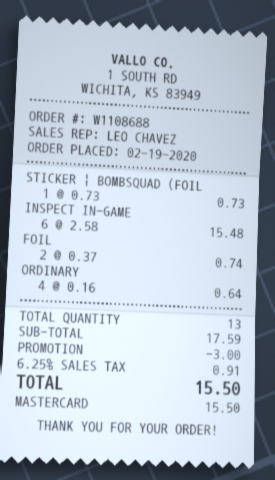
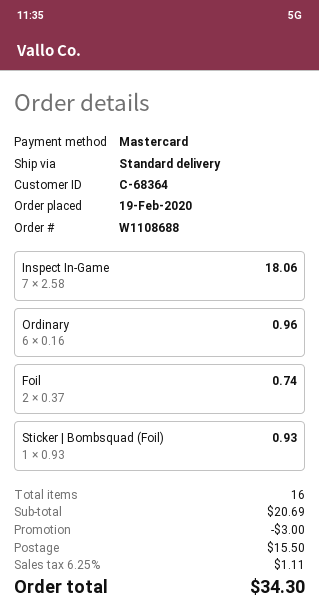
STICKER | BOMBSQUAD (FOIL: 1 x 0.73 = 0.73 -> 1 x 0.93 = 0.93
INSPECT IN-GAME: 6 x 2.58 = 15.48 -> 7 x 2.58 = 18.06
ORDINARY: 4 x 0.16 = 0.64 -> 6 x 0.16 = 0.96
total quantity: 13 -> 16
subtotal: 17.59 -> 20.69
shipping: none -> 15.50
tax: 6.25% = 0.91 -> 6.25% = 1.11
total: 15.50 -> 34.30

